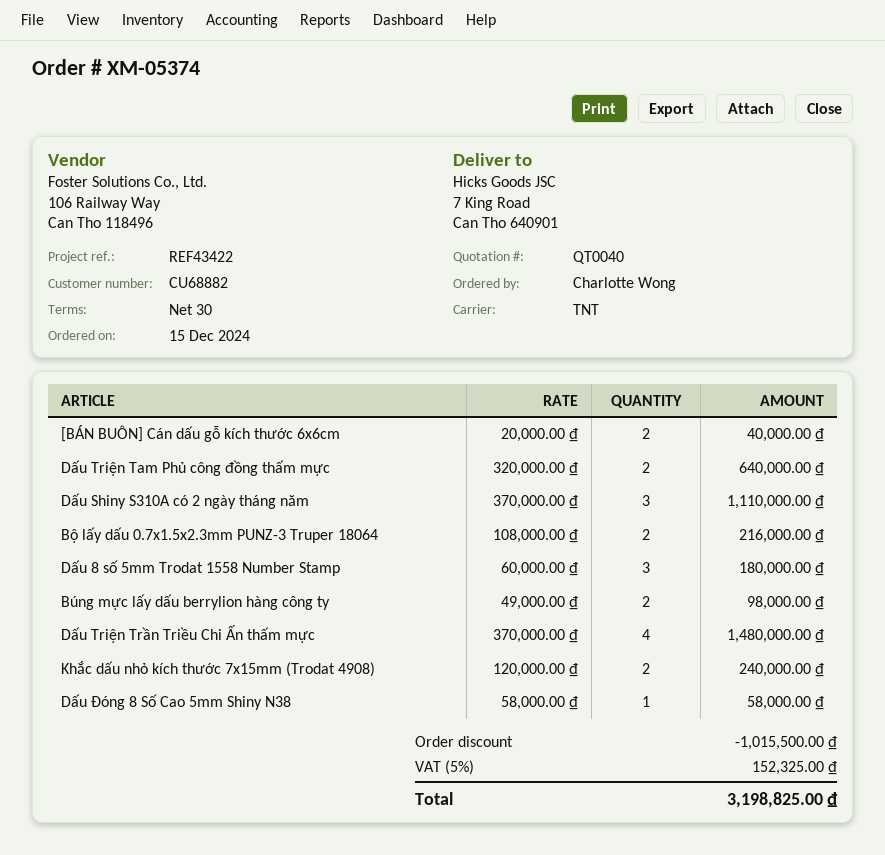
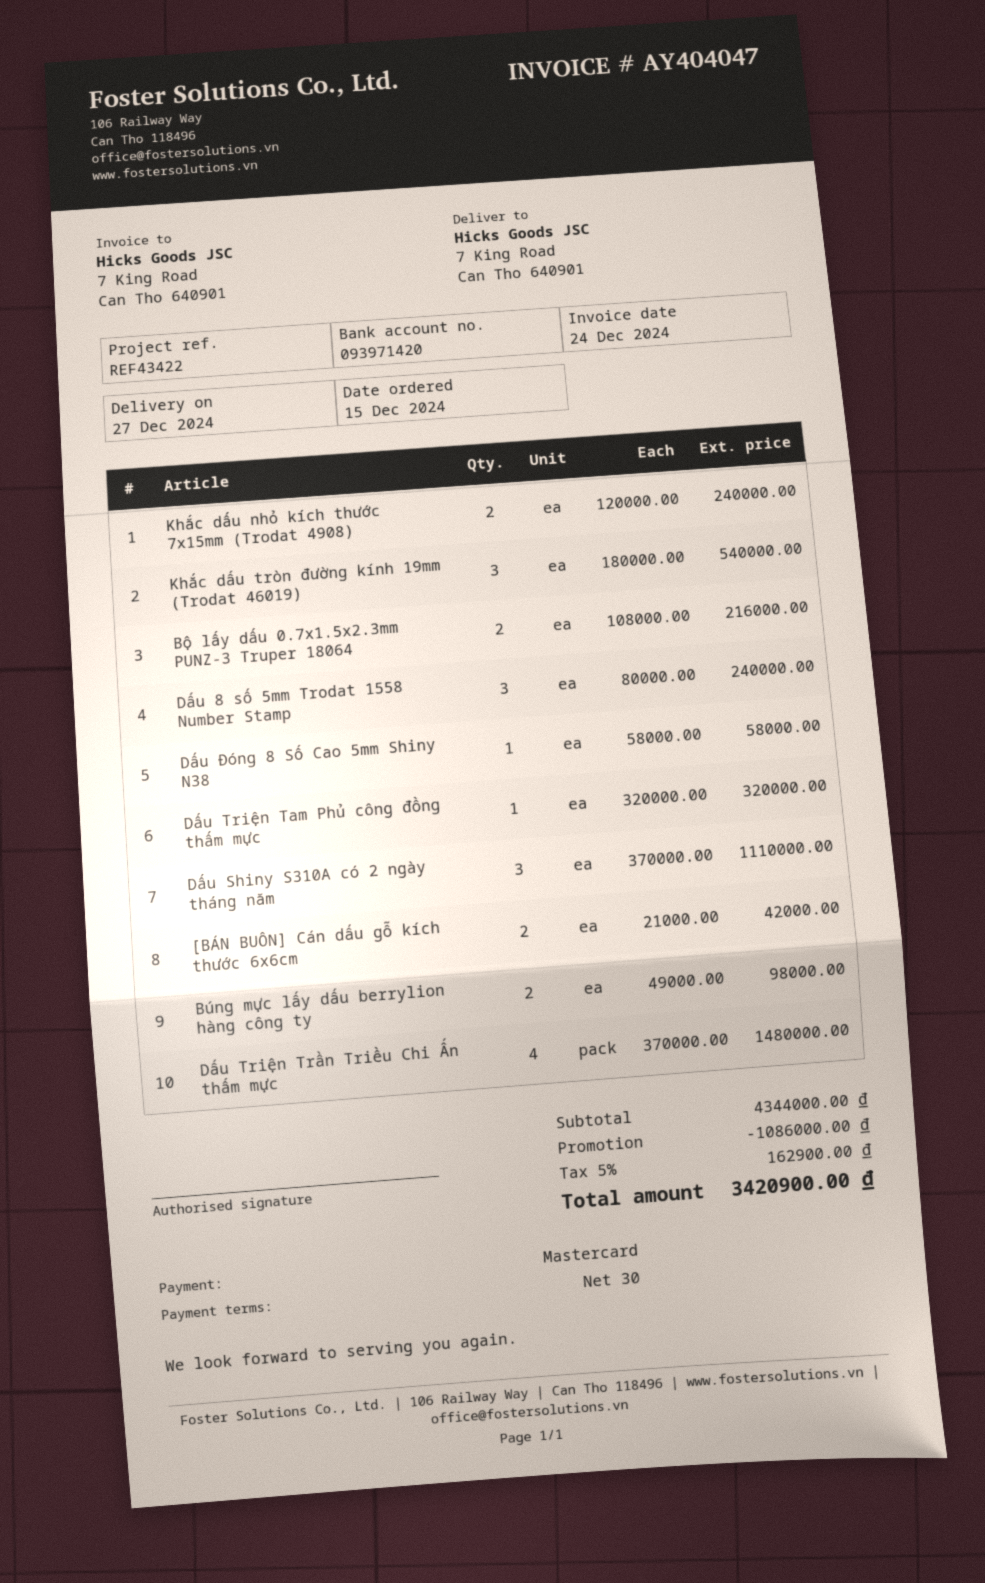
[BÁN BUÔN] Cán dấu gỗ kích thước 6x6cm: 2 x 20000.00 = 40000.00 -> 2 x 21000.00 = 42000.00
Dấu Triện Tam Phủ công đồng thấm mực: 2 x 320000.00 = 640000.00 -> 1 x 320000.00 = 320000.00
Dấu 8 số 5mm Trodat 1558 Number Stamp: 3 x 60000.00 = 180000.00 -> 3 x 80000.00 = 240000.00
Khắc dấu tròn đường kính 19mm (Trodat 46019): none -> 3 x 180000.00 = 540000.00
discount: 1015500.00 -> 1086000.00
tax: 5% = 152325.00 -> 5% = 162900.00
total: 3198825.00 -> 3420900.00

